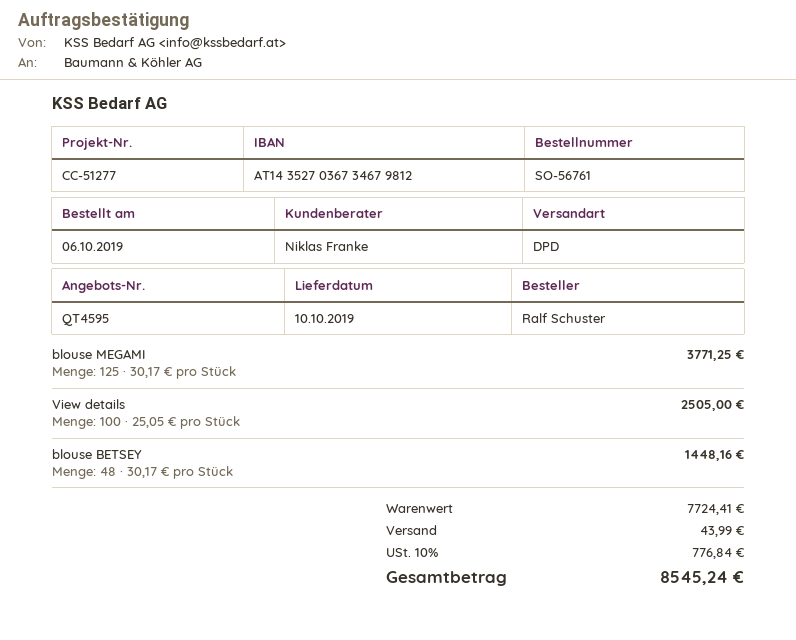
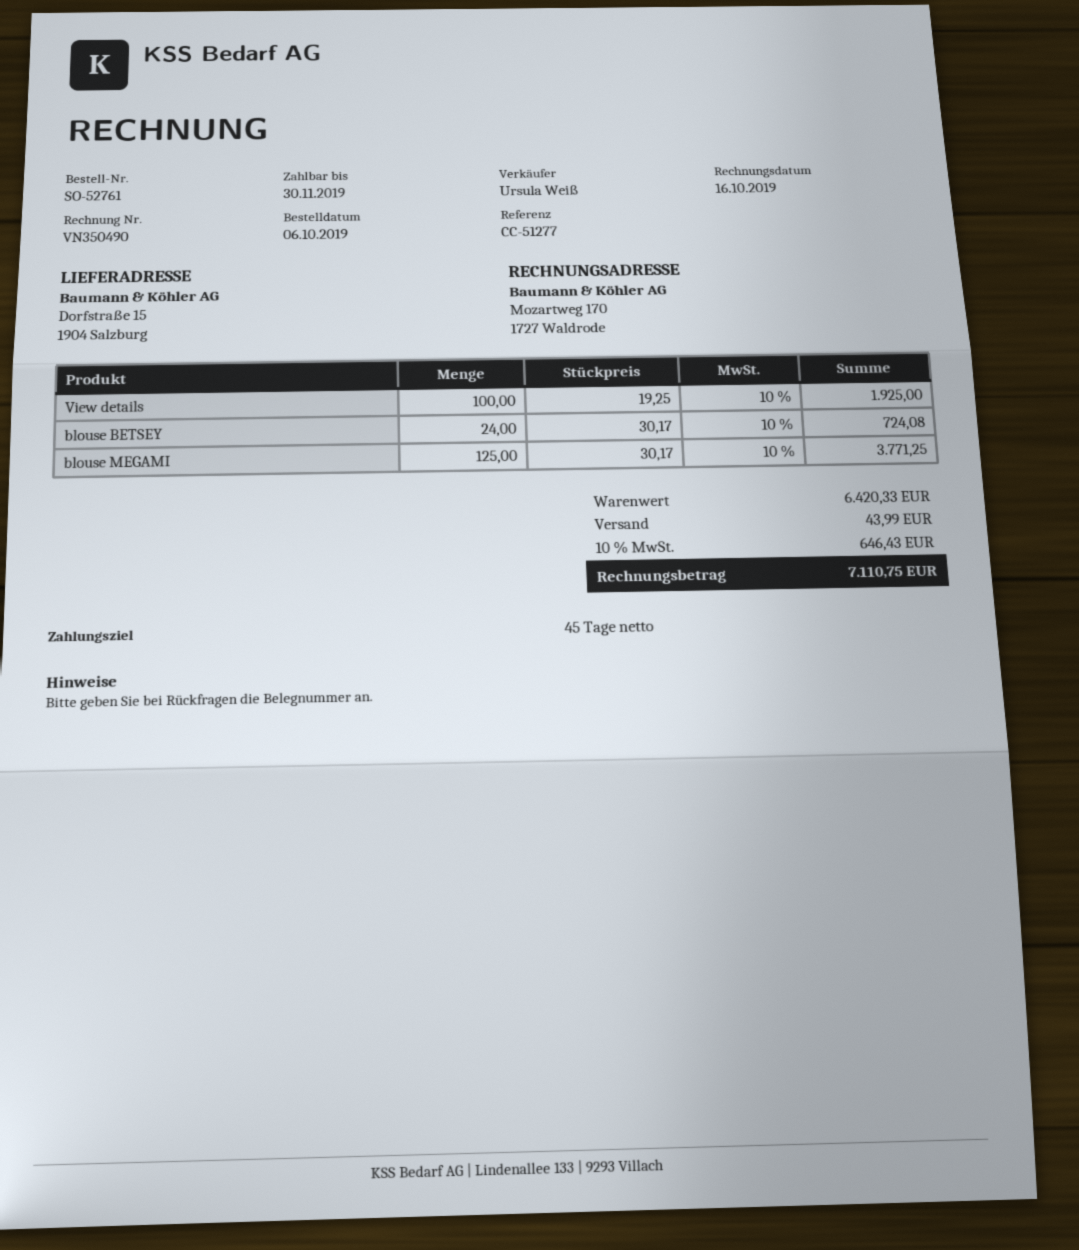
order number: SO-56761 -> SO-52761
sales rep: Niklas Franke -> Ursula Weiß
View details: 100 x 25.05 = 2505.00 -> 100 x 19.25 = 1925.00
blouse BETSEY: 48 x 30.17 = 1448.16 -> 24 x 30.17 = 724.08
subtotal: 7724.41 -> 6420.33
tax: 10% = 776.84 -> 10% = 646.43
total: 8545.24 -> 7110.75

